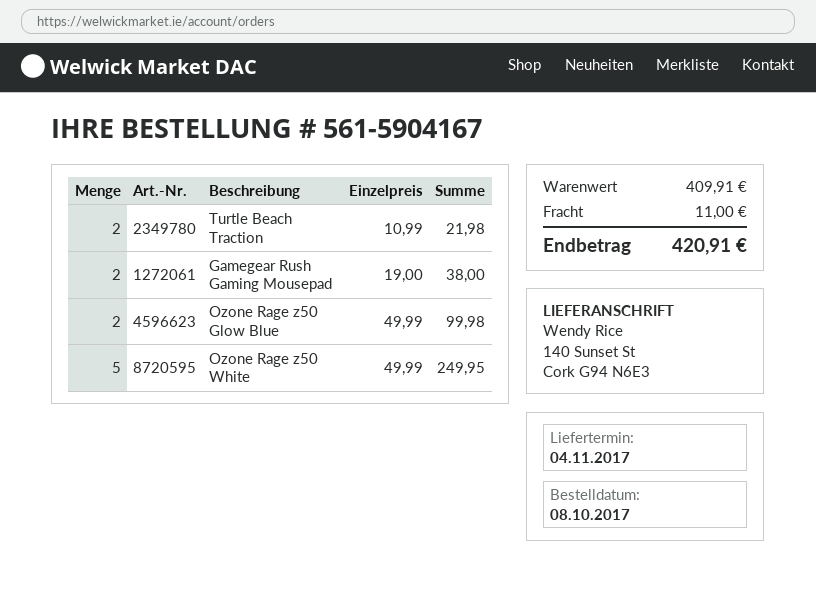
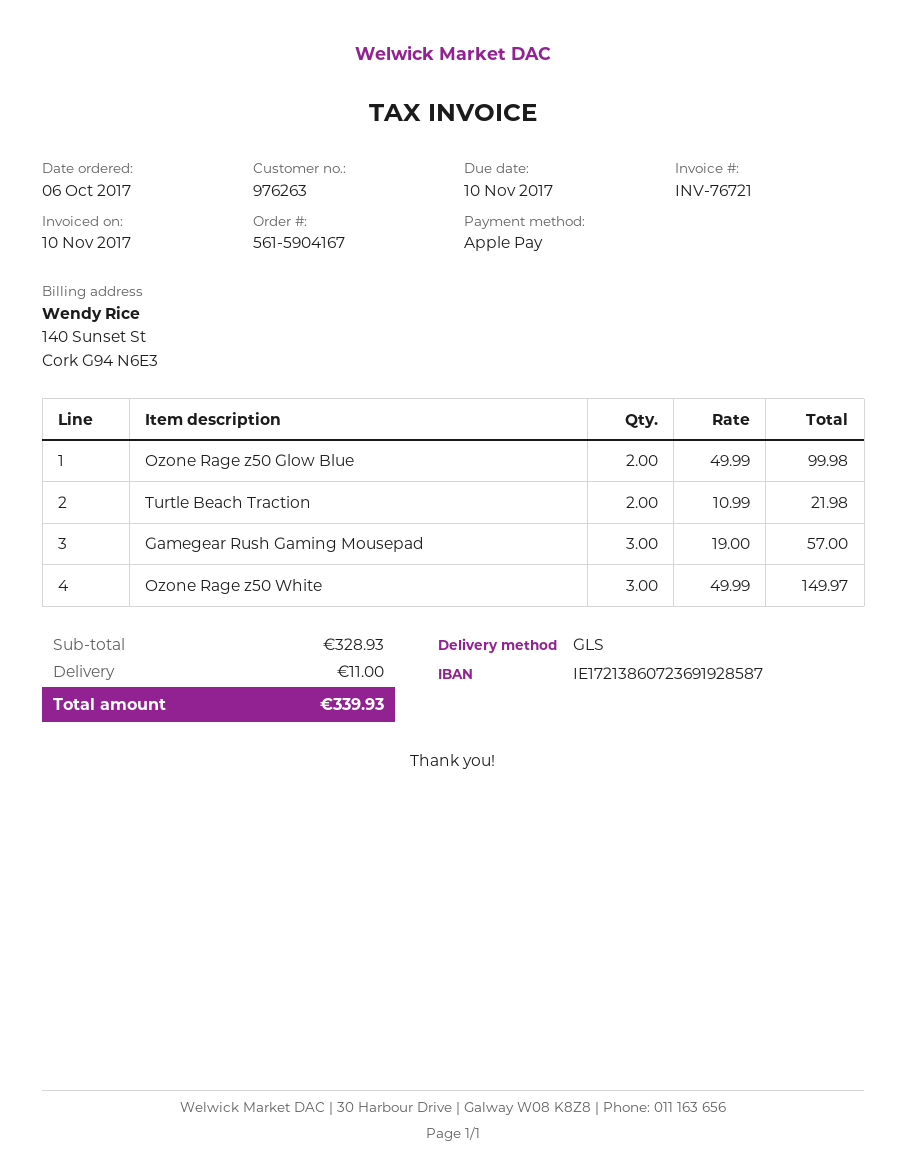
order date: 2017-10-08 -> 2017-10-06
Gamegear Rush Gaming Mousepad: 2 x 19.00 = 38.00 -> 3 x 19.00 = 57.00
Ozone Rage z50 White: 5 x 49.99 = 249.95 -> 3 x 49.99 = 149.97
subtotal: 409.91 -> 328.93
total: 420.91 -> 339.93

